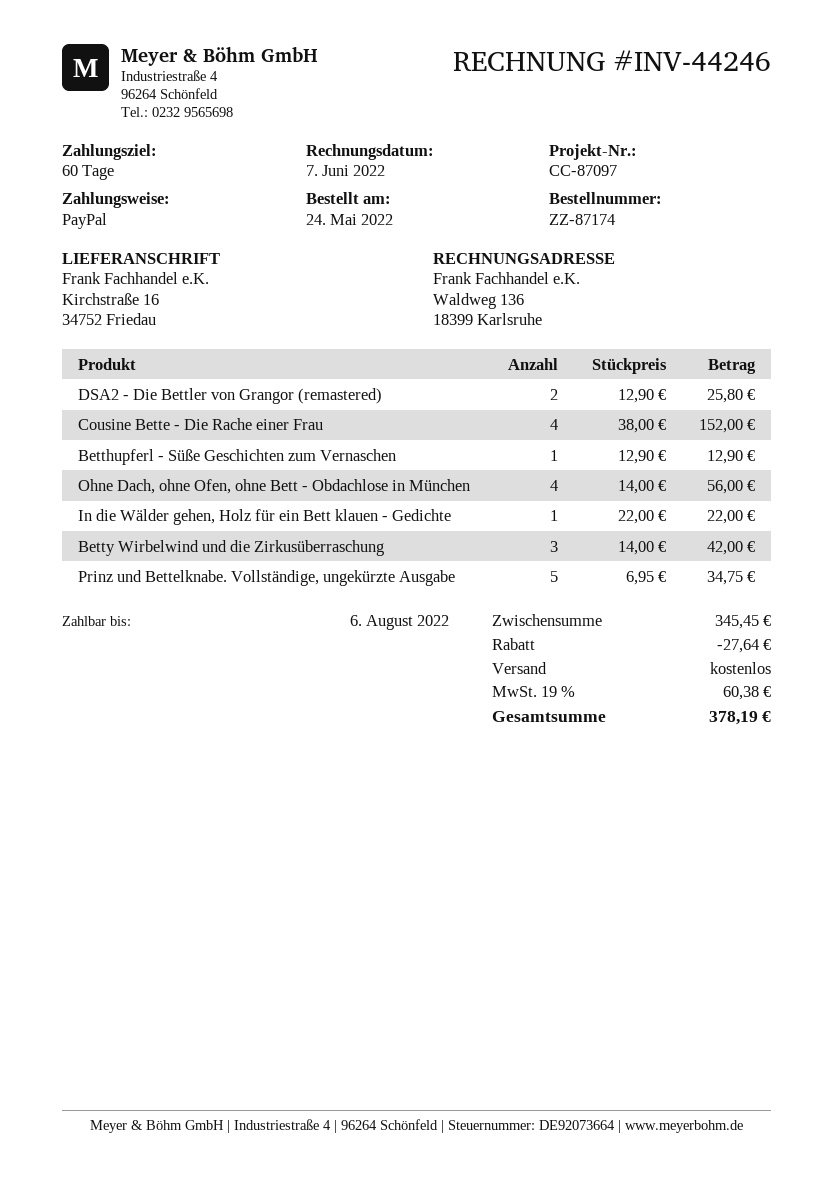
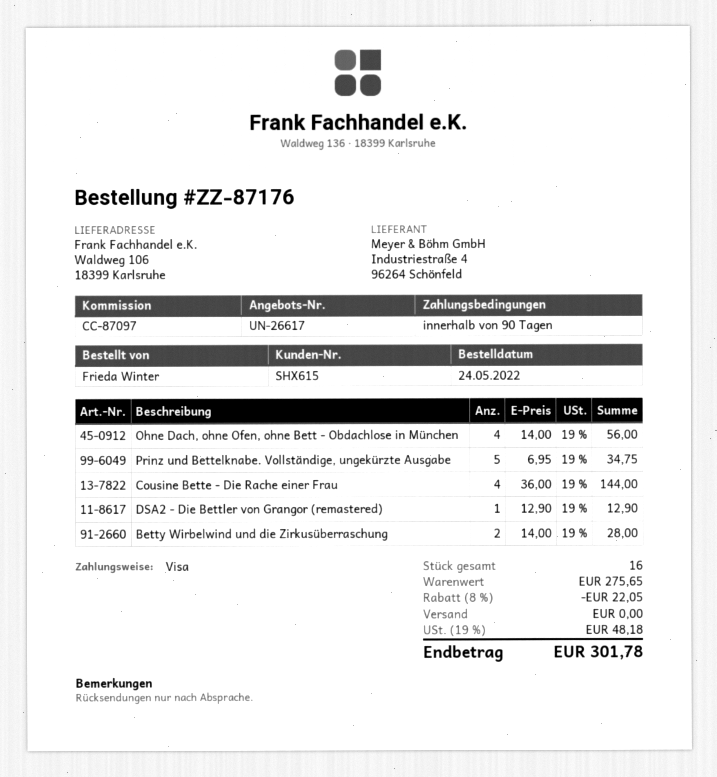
order number: ZZ-87174 -> ZZ-87176
payment terms: 60 days -> 90 days
payment method: PayPal -> Visa
ship to: Kirchstraße 16, 34752 Friedau -> Waldweg 106, 18399 Karlsruhe
DSA2 - Die Bettler von Grangor (remastered): 2 x 12.90 = 25.80 -> 1 x 12.90 = 12.90
Cousine Bette - Die Rache einer Frau: 4 x 38.00 = 152.00 -> 4 x 36.00 = 144.00
Betthupferl - Süße Geschichten zum Vernaschen: 1 x 12.90 = 12.90 -> none
In die Wälder gehen, Holz für ein Bett klauen - Gedichte: 1 x 22.00 = 22.00 -> none
Betty Wirbelwind und die Zirkusüberraschung: 3 x 14.00 = 42.00 -> 2 x 14.00 = 28.00
subtotal: 345.45 -> 275.65
discount: 27.64 -> 22.05
tax: 19% = 60.38 -> 19% = 48.18
total: 378.19 -> 301.78

